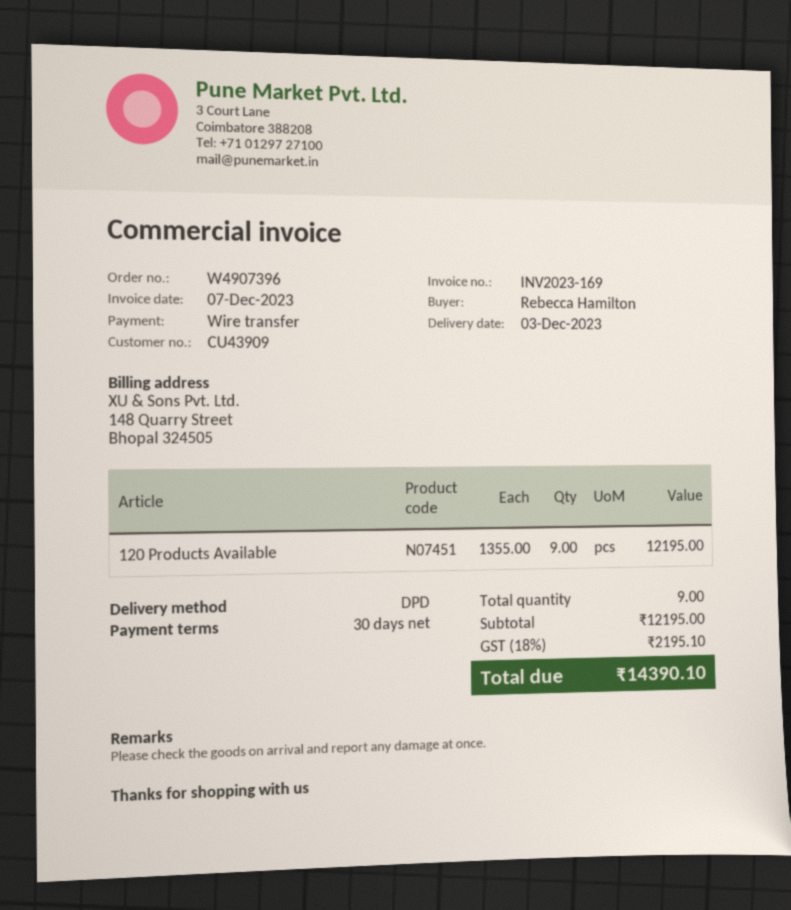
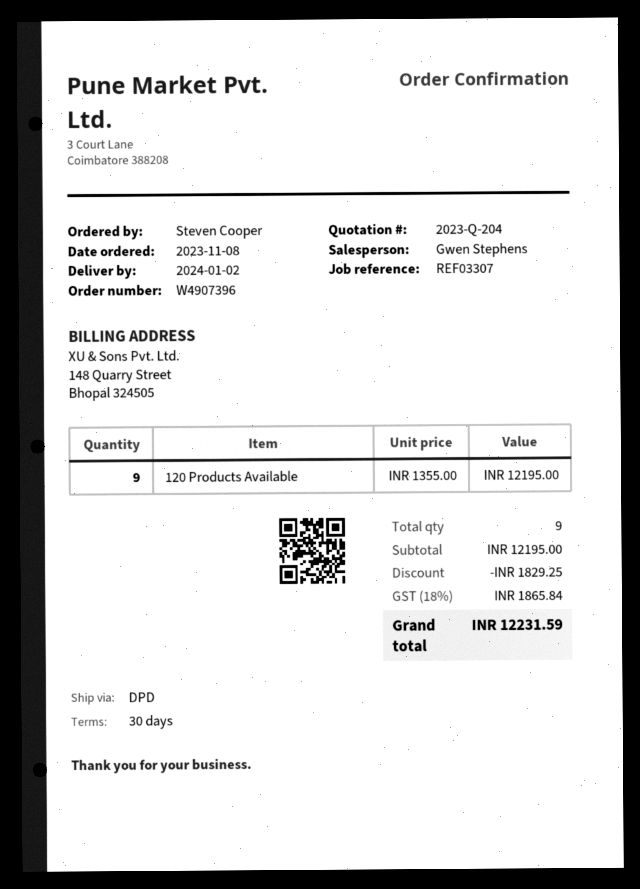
delivery date: 2023-12-03 -> 2024-01-02
ordered by: Rebecca Hamilton -> Steven Cooper
discount: none -> 1829.25
tax: 18% = 2195.10 -> 18% = 1865.84
total: 14390.10 -> 12231.59

